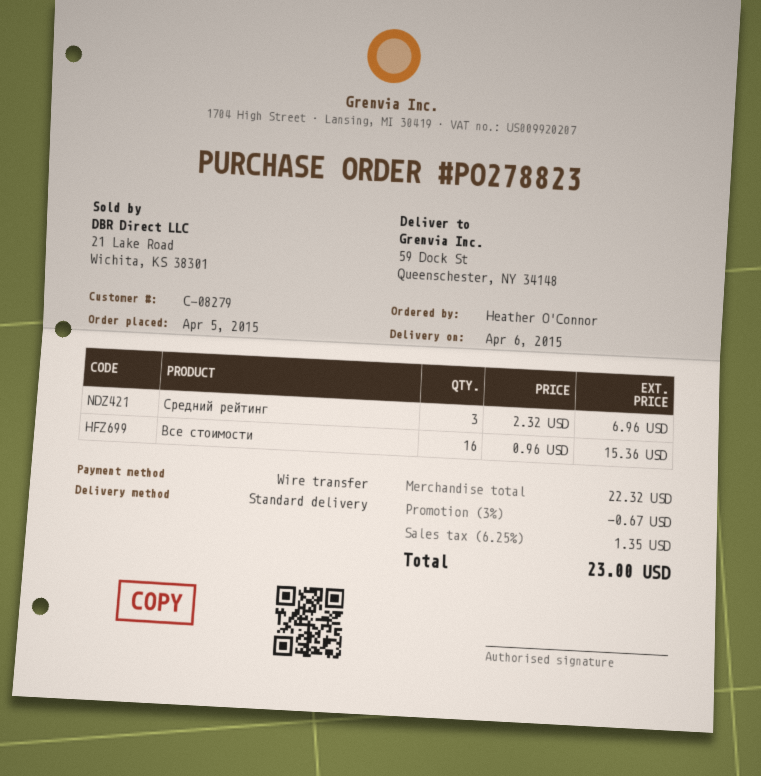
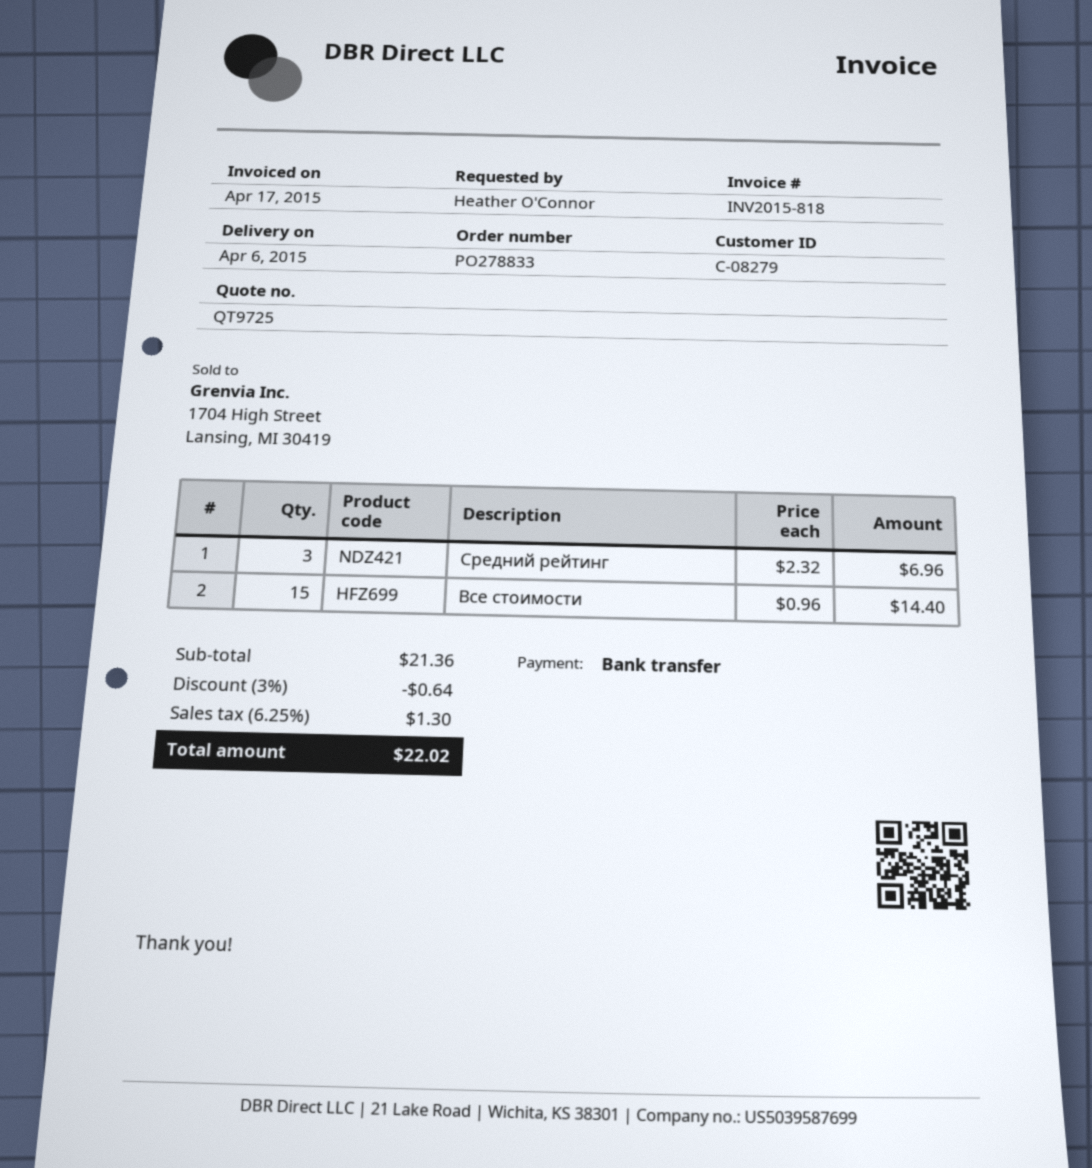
order number: PO278823 -> PO278833
Все стоимости: 16 x 0.96 = 15.36 -> 15 x 0.96 = 14.40
subtotal: 22.32 -> 21.36
discount: 3% = 0.67 -> 3% = 0.64
tax: 6.25% = 1.35 -> 6.25% = 1.30
total: 23.00 -> 22.02

